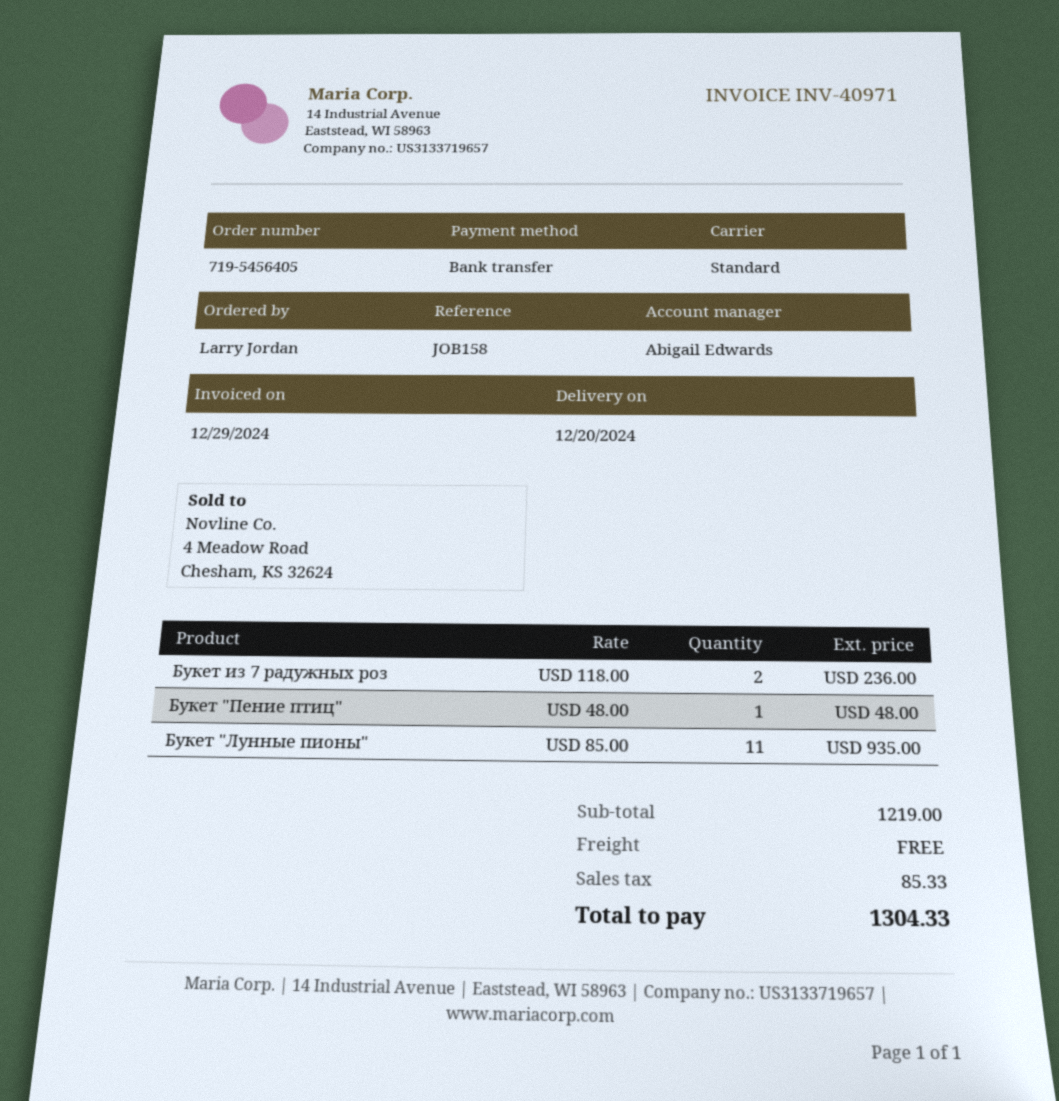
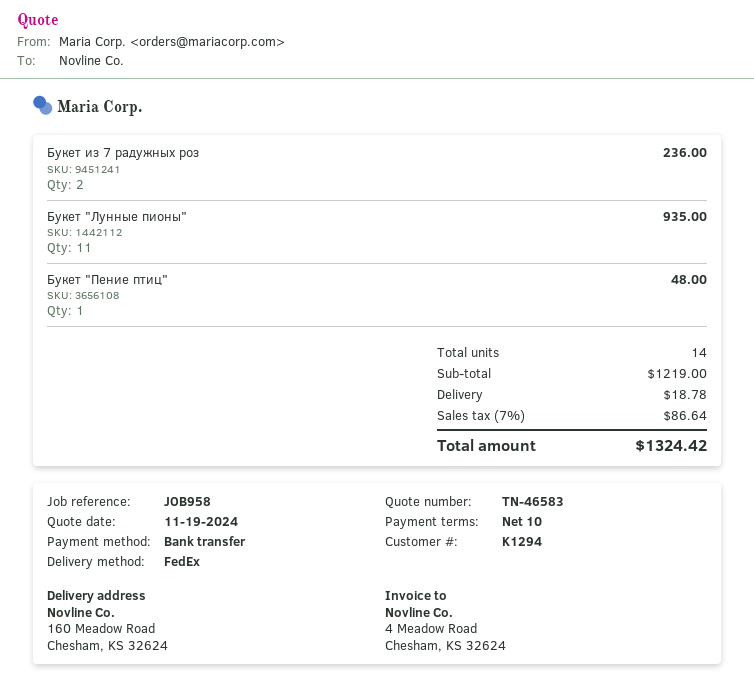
reference: JOB158 -> JOB958
shipping method: standard -> FedEx
shipping: 0.00 -> 18.78
tax: 85.33 -> 86.64
total: 1304.33 -> 1324.42

